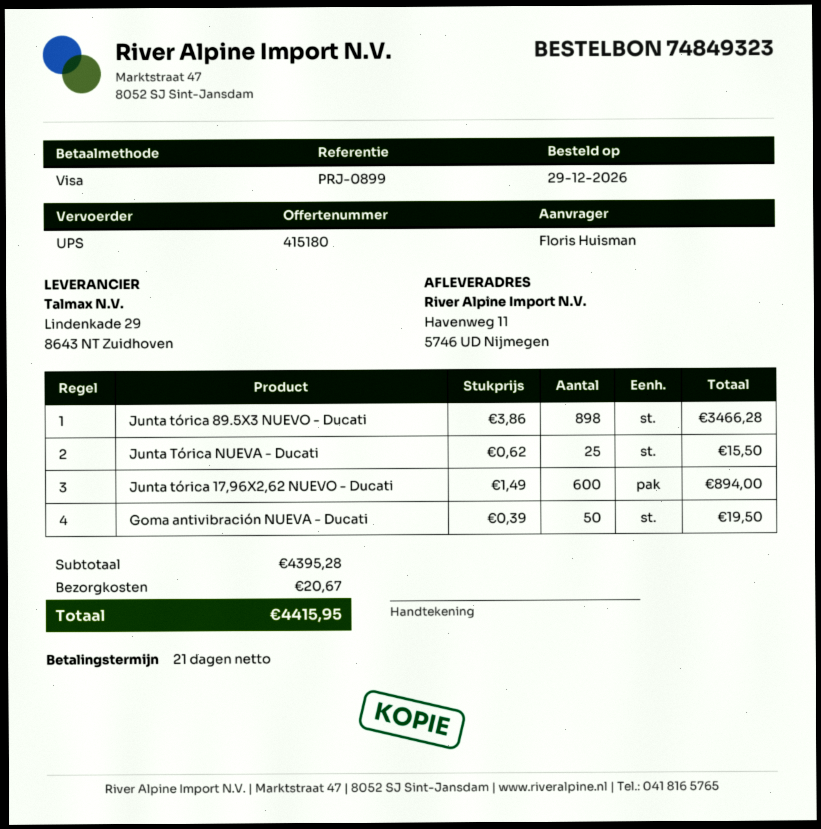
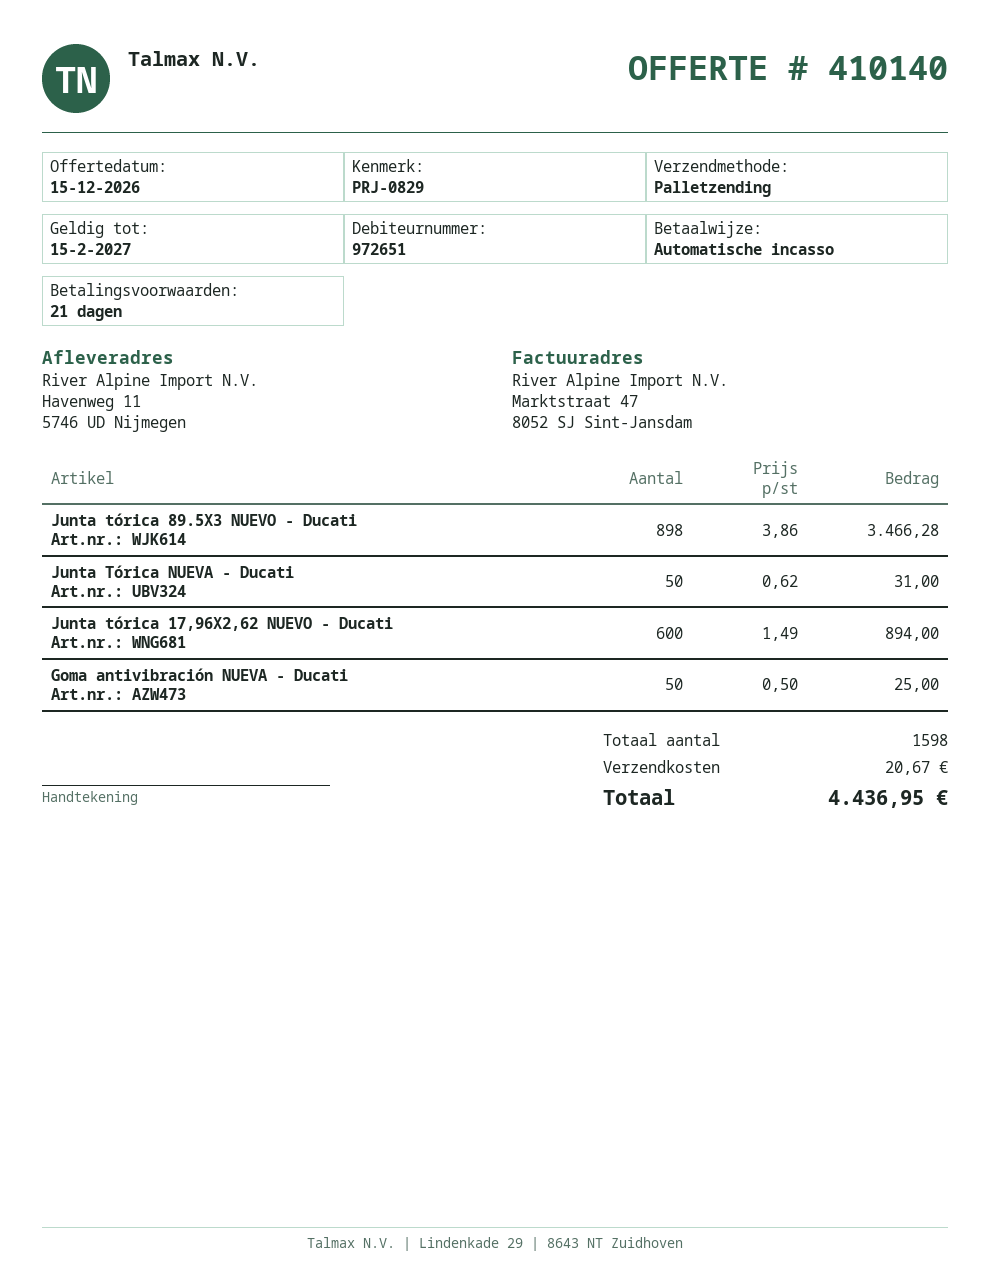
quote number: 415180 -> 410140
reference: PRJ-0899 -> PRJ-0829
payment method: Visa -> direct debit
shipping method: UPS -> pallet freight
Junta Tórica NUEVA - Ducati: 25 x 0.62 = 15.50 -> 50 x 0.62 = 31.00
Goma antivibración NUEVA - Ducati: 50 x 0.39 = 19.50 -> 50 x 0.50 = 25.00
total: 4415.95 -> 4436.95

